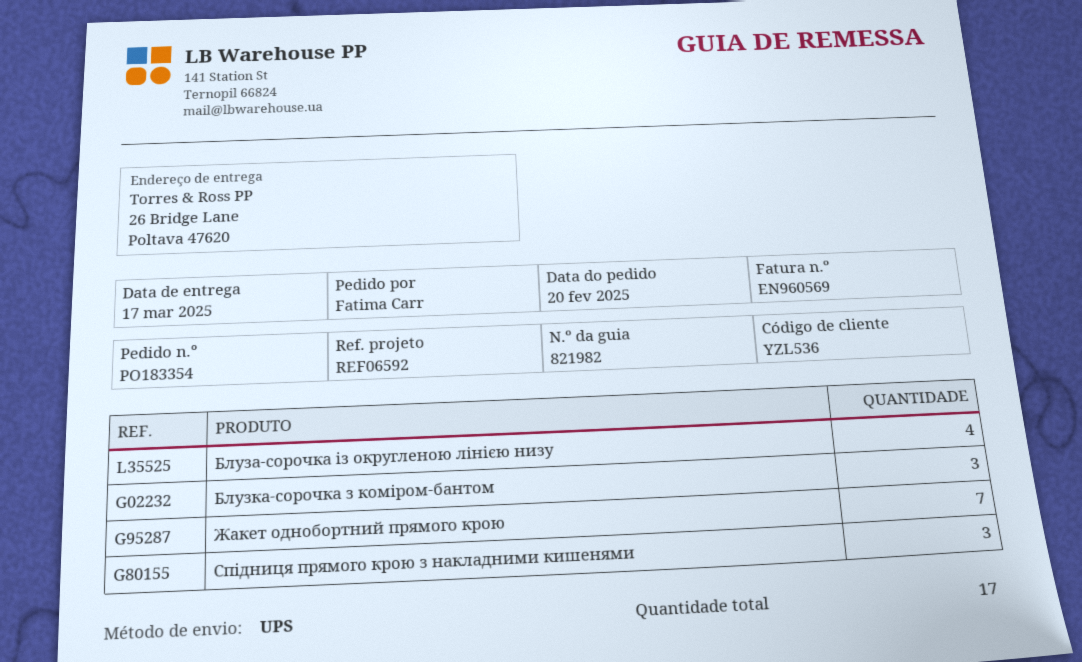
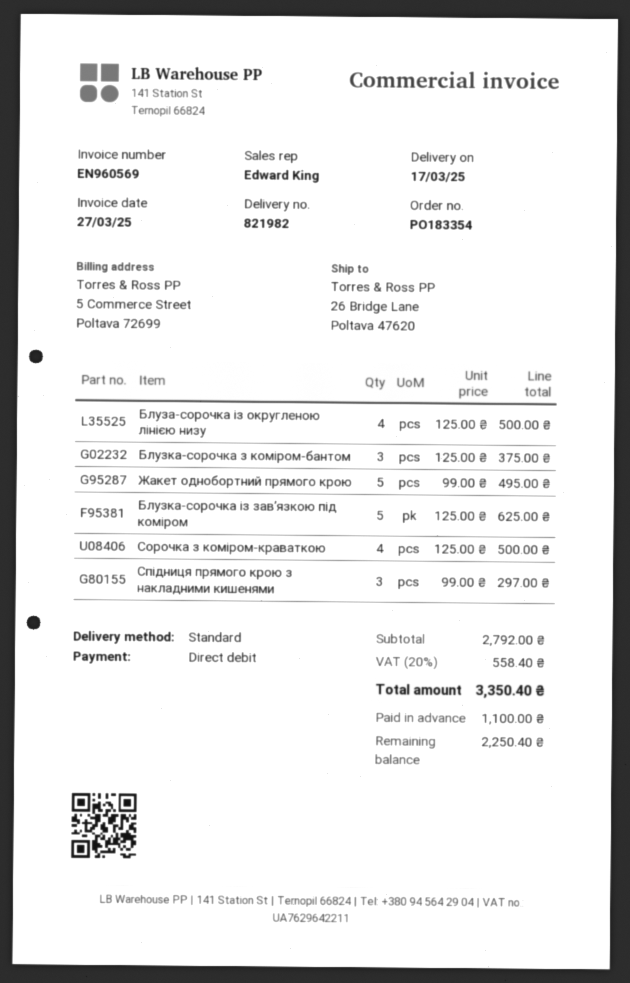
shipping method: UPS -> standard
Жакет однобортний прямого крою: 7 -> 5
Блузка-сорочка із зав’язкою під коміром: none -> 5
Сорочка з коміром-краваткою: none -> 4

